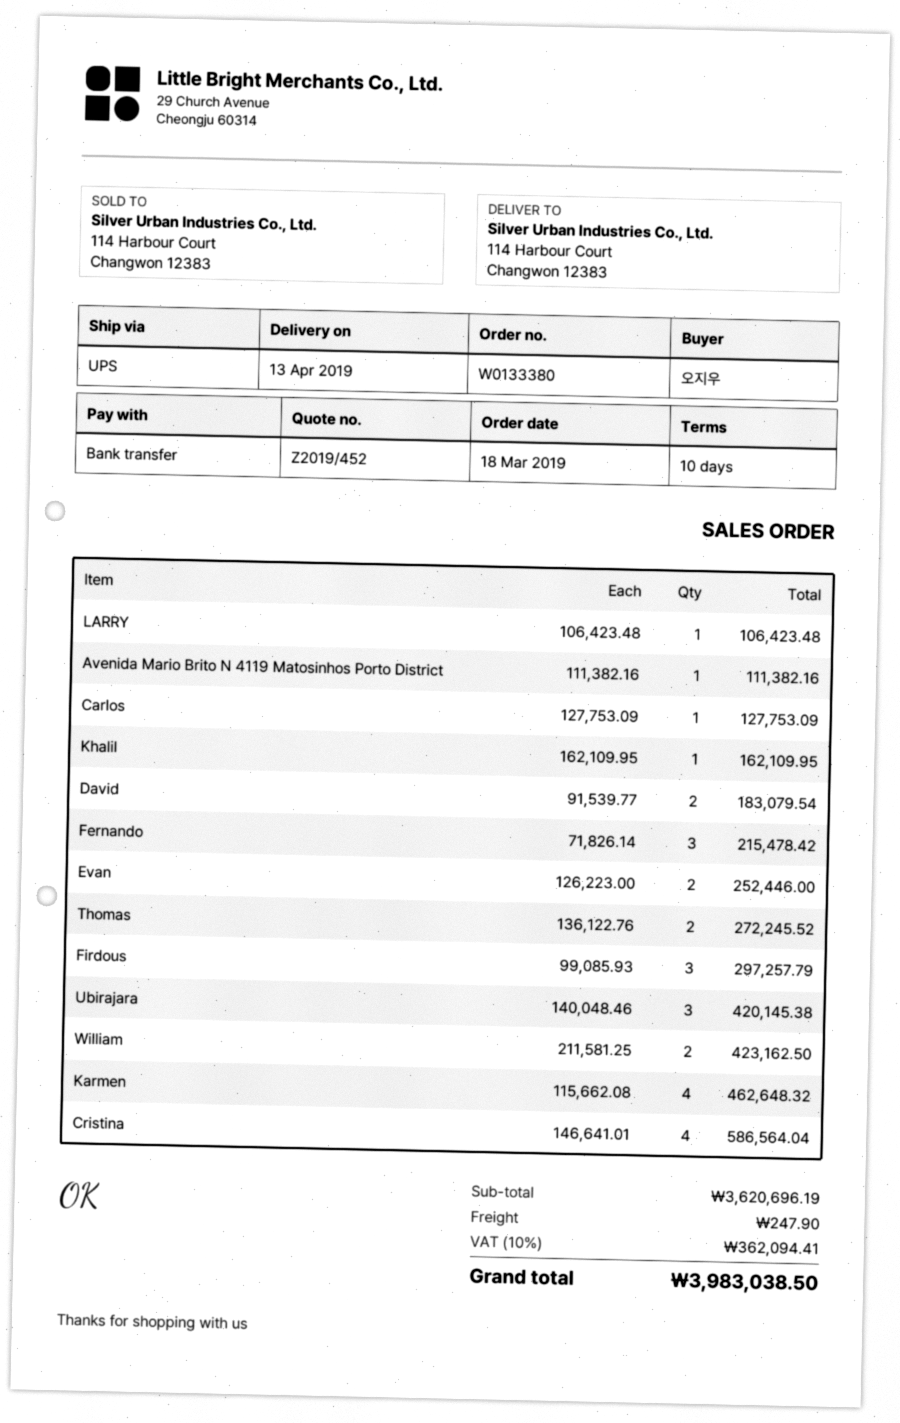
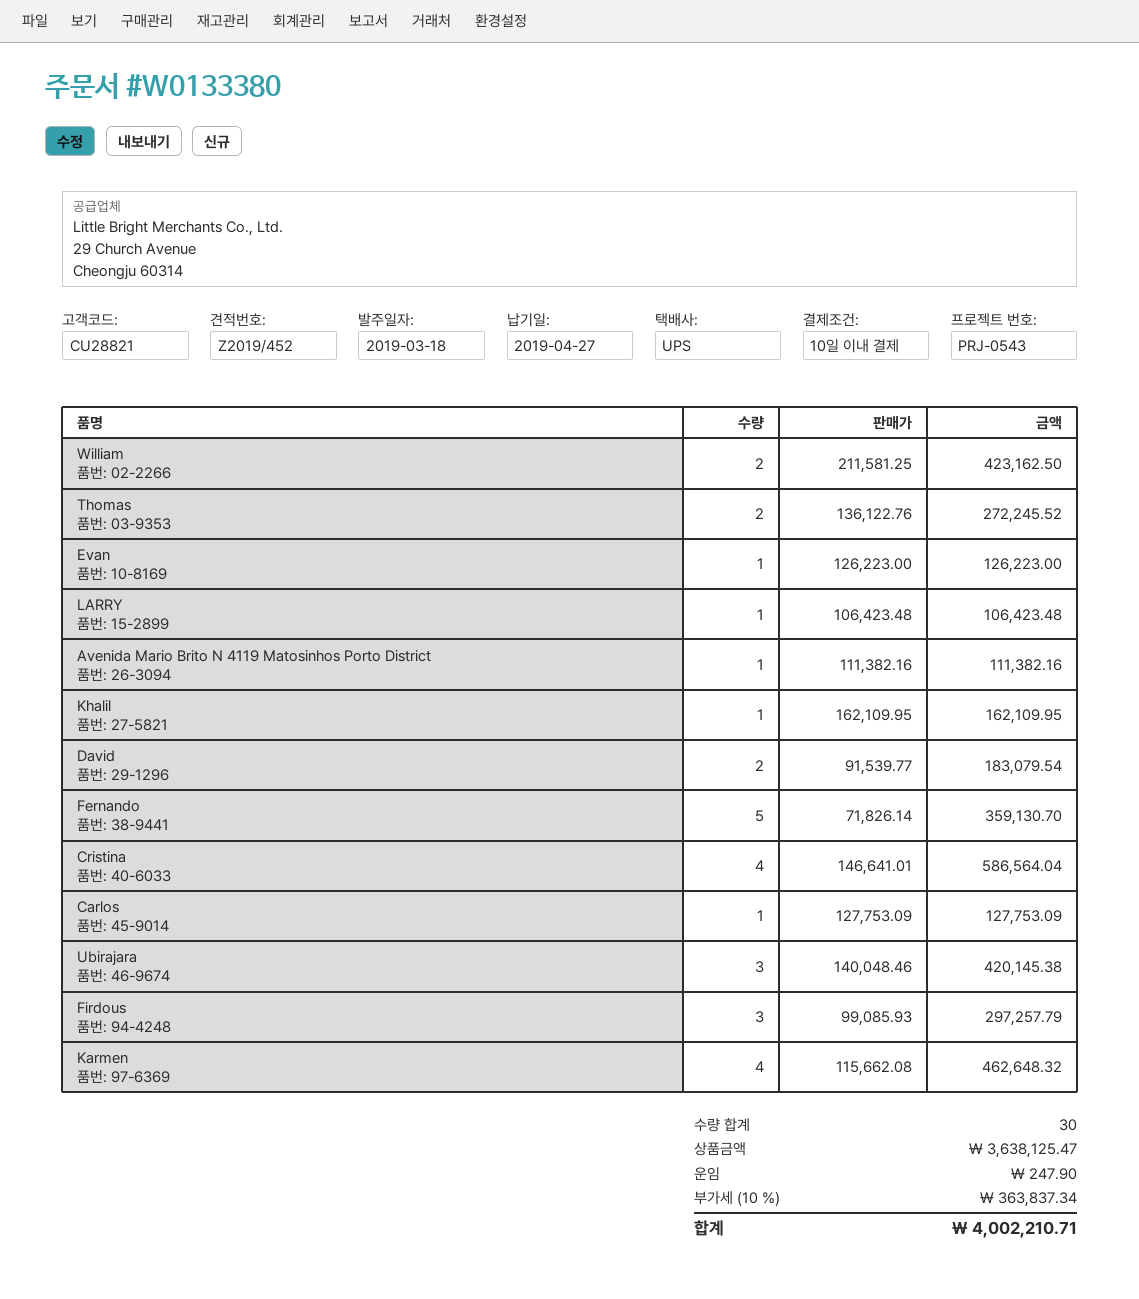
delivery date: 2019-04-13 -> 2019-04-27
Fernando: 3 x 71826.14 = 215478.42 -> 5 x 71826.14 = 359130.70
Evan: 2 x 126223.00 = 252446.00 -> 1 x 126223.00 = 126223.00
subtotal: 3620696.19 -> 3638125.47
tax: 10% = 362094.41 -> 10% = 363837.34
total: 3983038.50 -> 4002210.71

